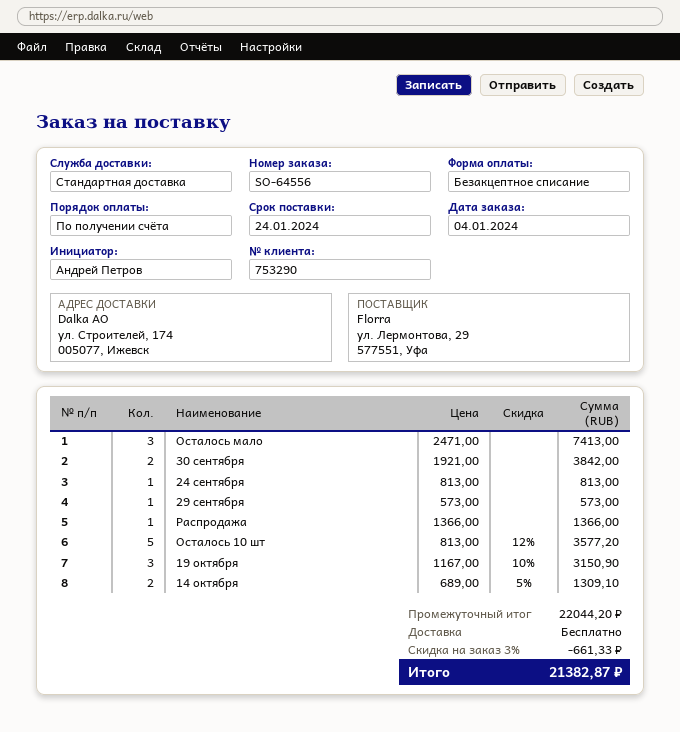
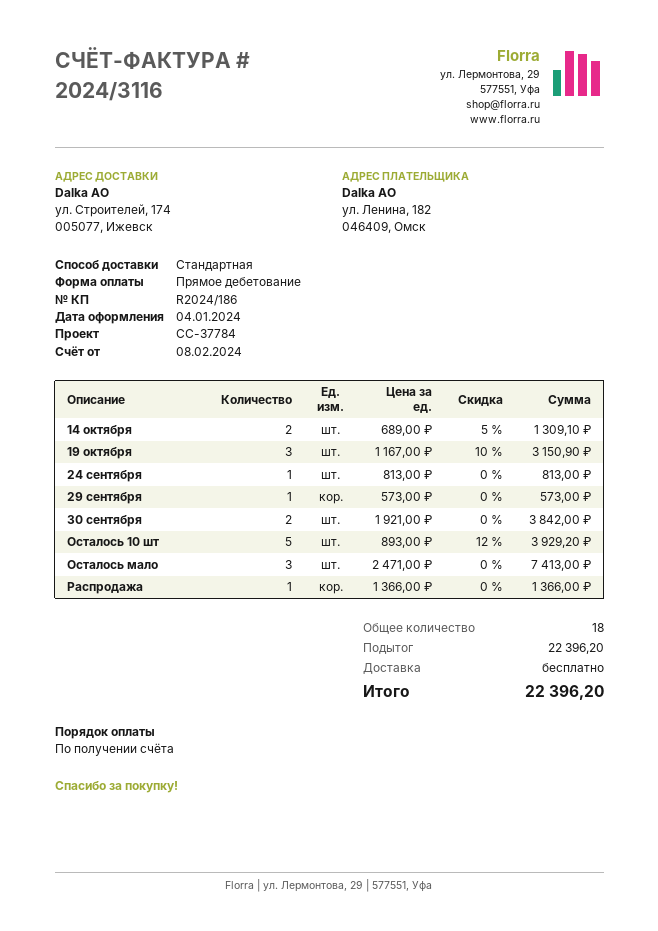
Осталось 10 шт: 5 x 813.00 - 12% = 3577.20 -> 5 x 893.00 - 12% = 3929.20
subtotal: 22044.20 -> 22396.20
discount: 3% = 661.33 -> none
total: 21382.87 -> 22396.20

